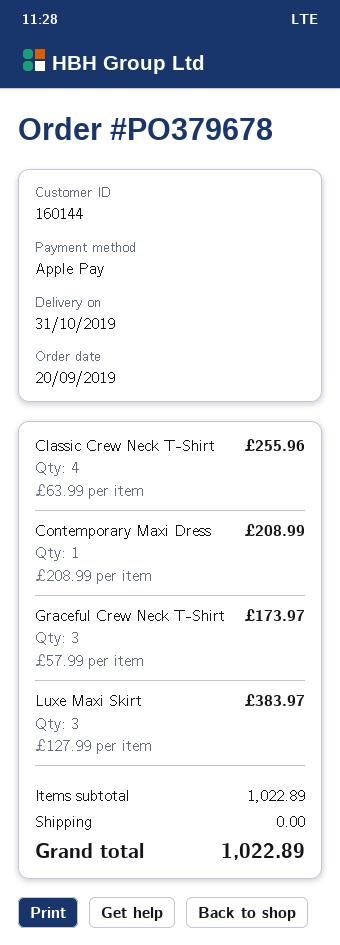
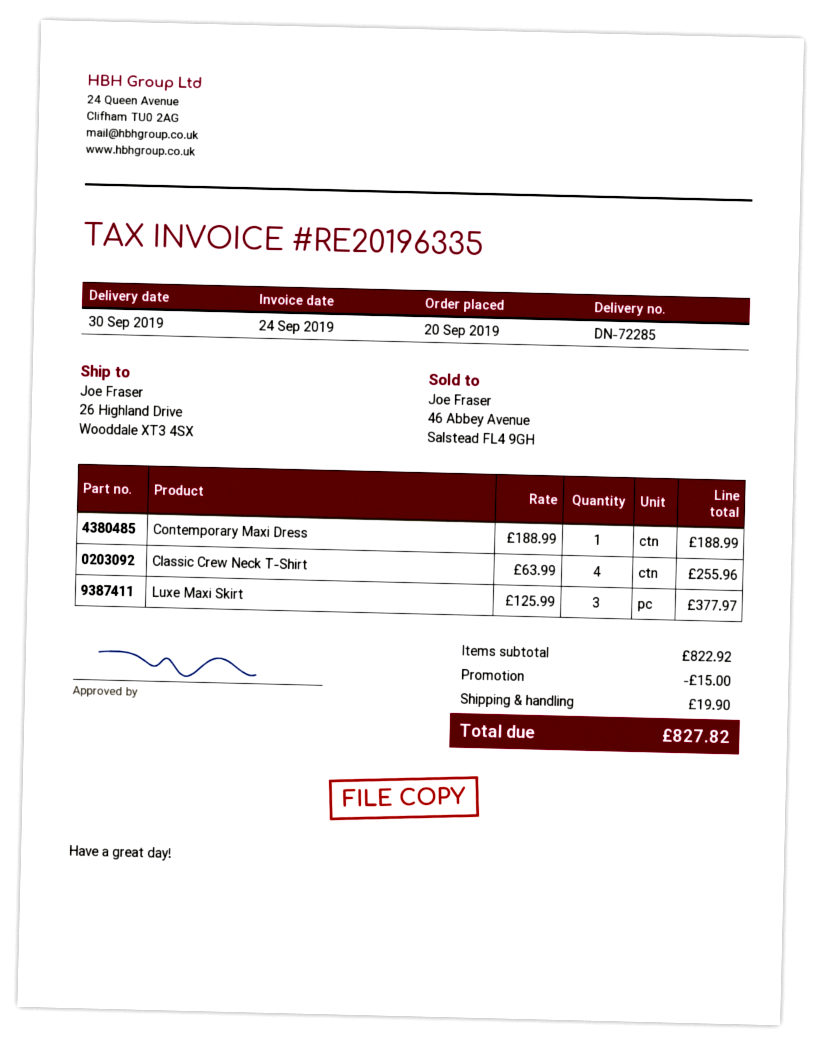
delivery date: 2019-10-31 -> 2019-09-30
Contemporary Maxi Dress: 1 x 208.99 = 208.99 -> 1 x 188.99 = 188.99
Graceful Crew Neck T-Shirt: 3 x 57.99 = 173.97 -> none
Luxe Maxi Skirt: 3 x 127.99 = 383.97 -> 3 x 125.99 = 377.97
subtotal: 1022.89 -> 822.92
discount: none -> 15.00
shipping: 0.00 -> 19.90
total: 1022.89 -> 827.82

